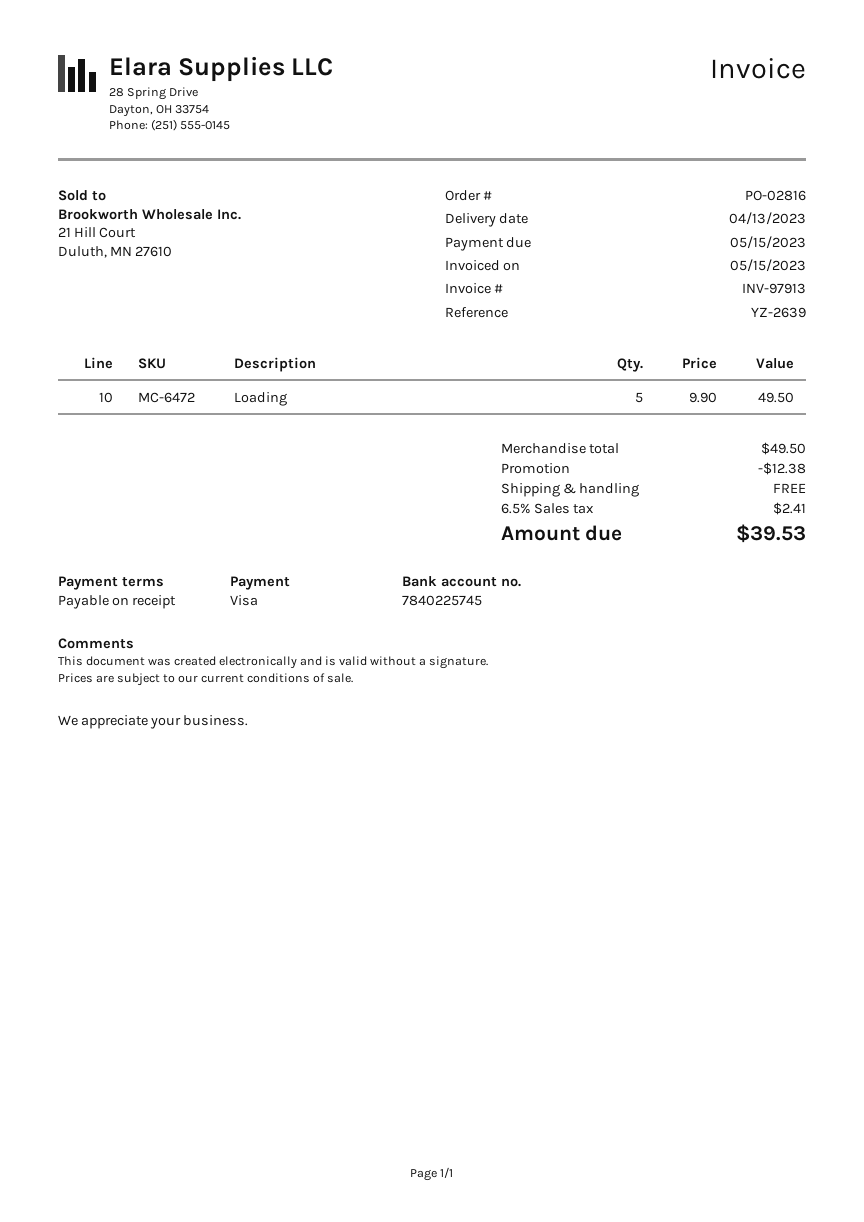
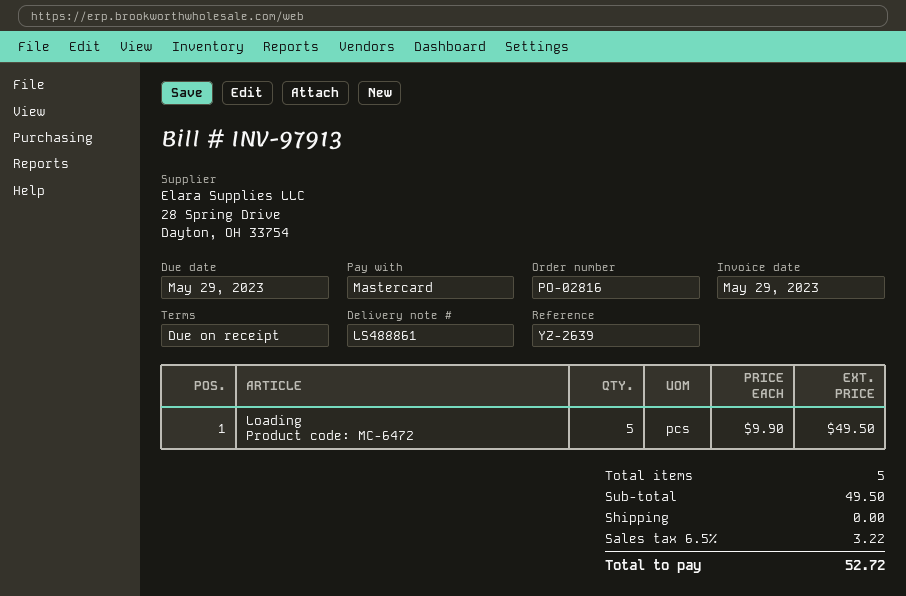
invoice date: 2023-05-15 -> 2023-05-29
due date: 2023-05-15 -> 2023-05-29
payment method: Visa -> Mastercard
discount: 12.38 -> none
tax: 6.5% = 2.41 -> 6.5% = 3.22
total: 39.53 -> 52.72

